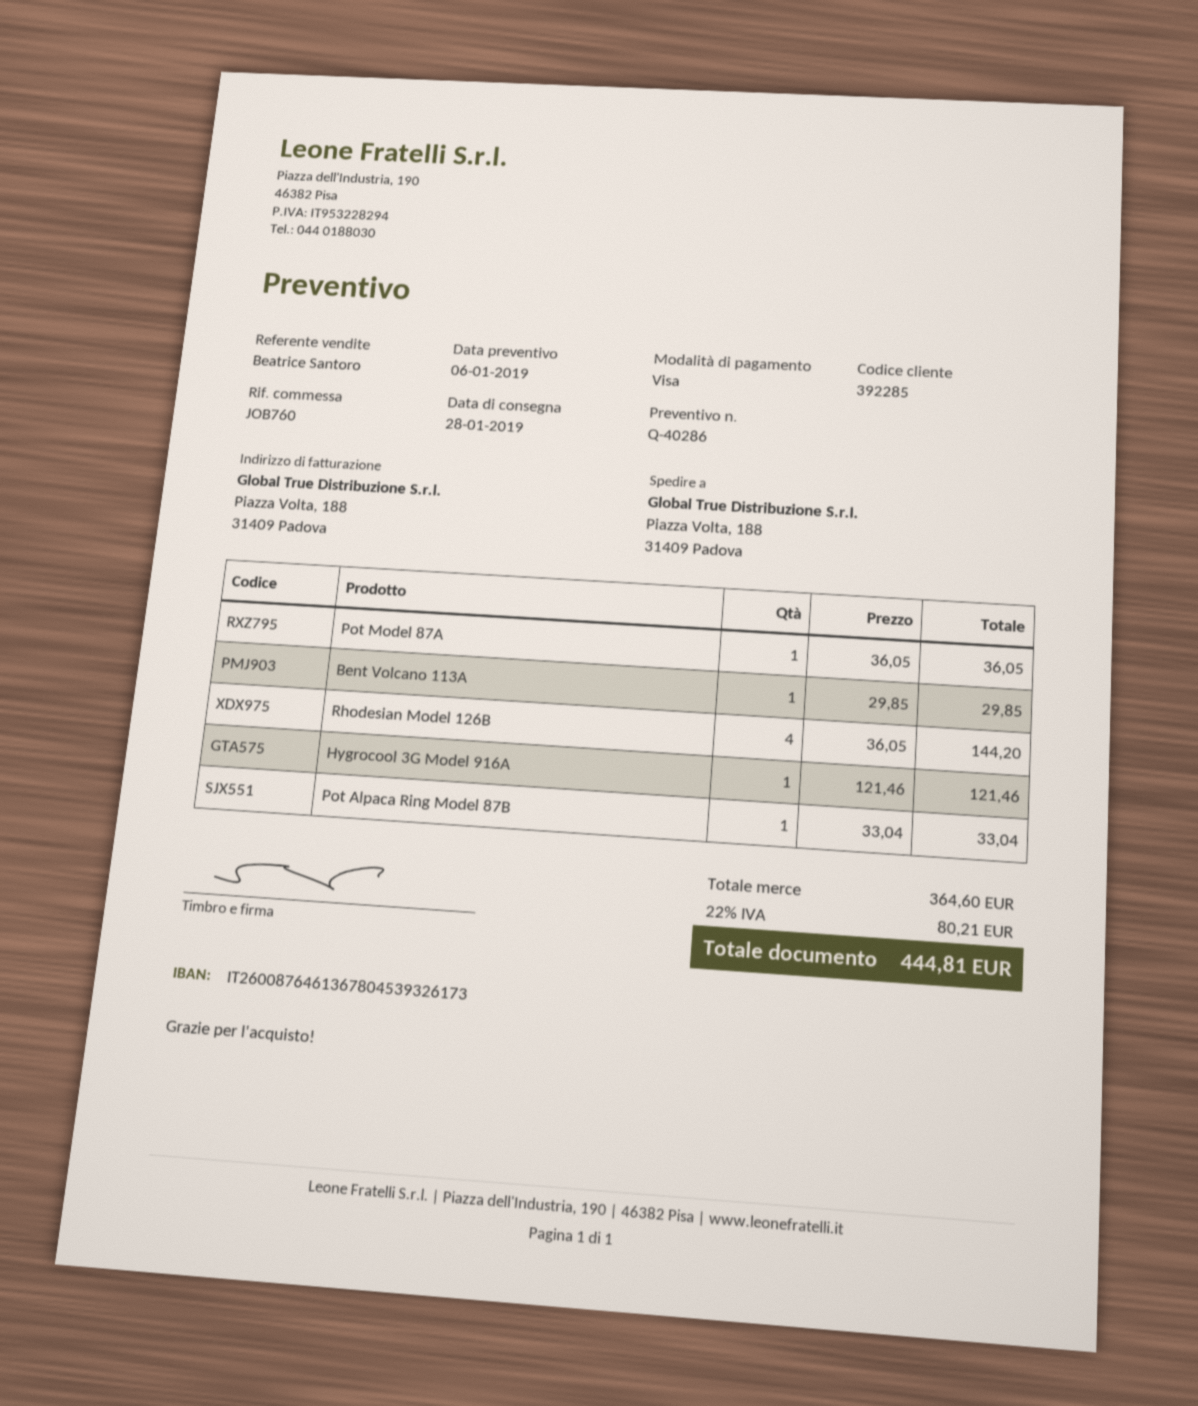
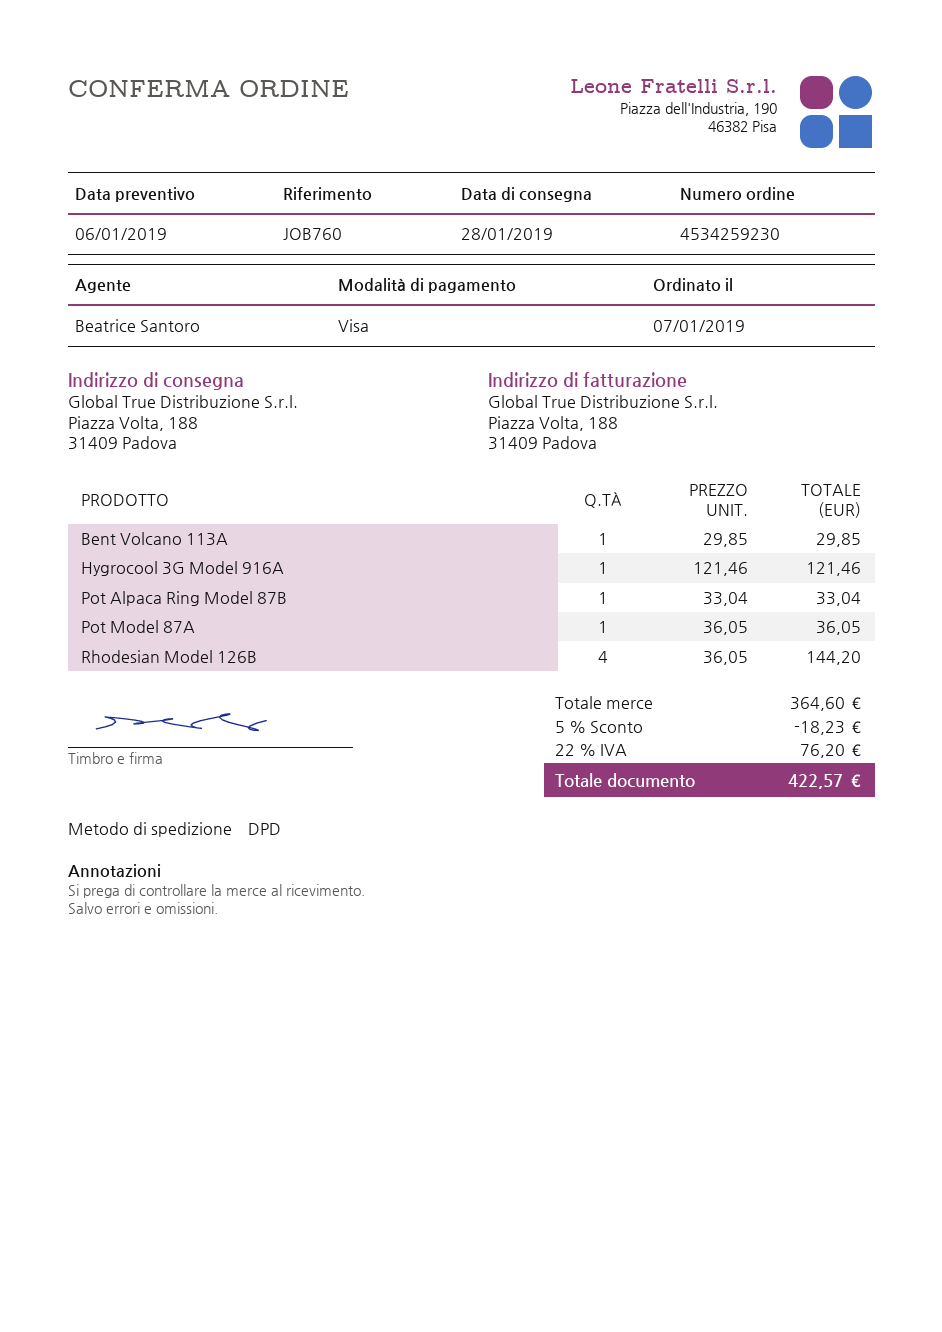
discount: none -> 5% = 18.23
tax: 22% = 80.21 -> 22% = 76.20
total: 444.81 -> 422.57

